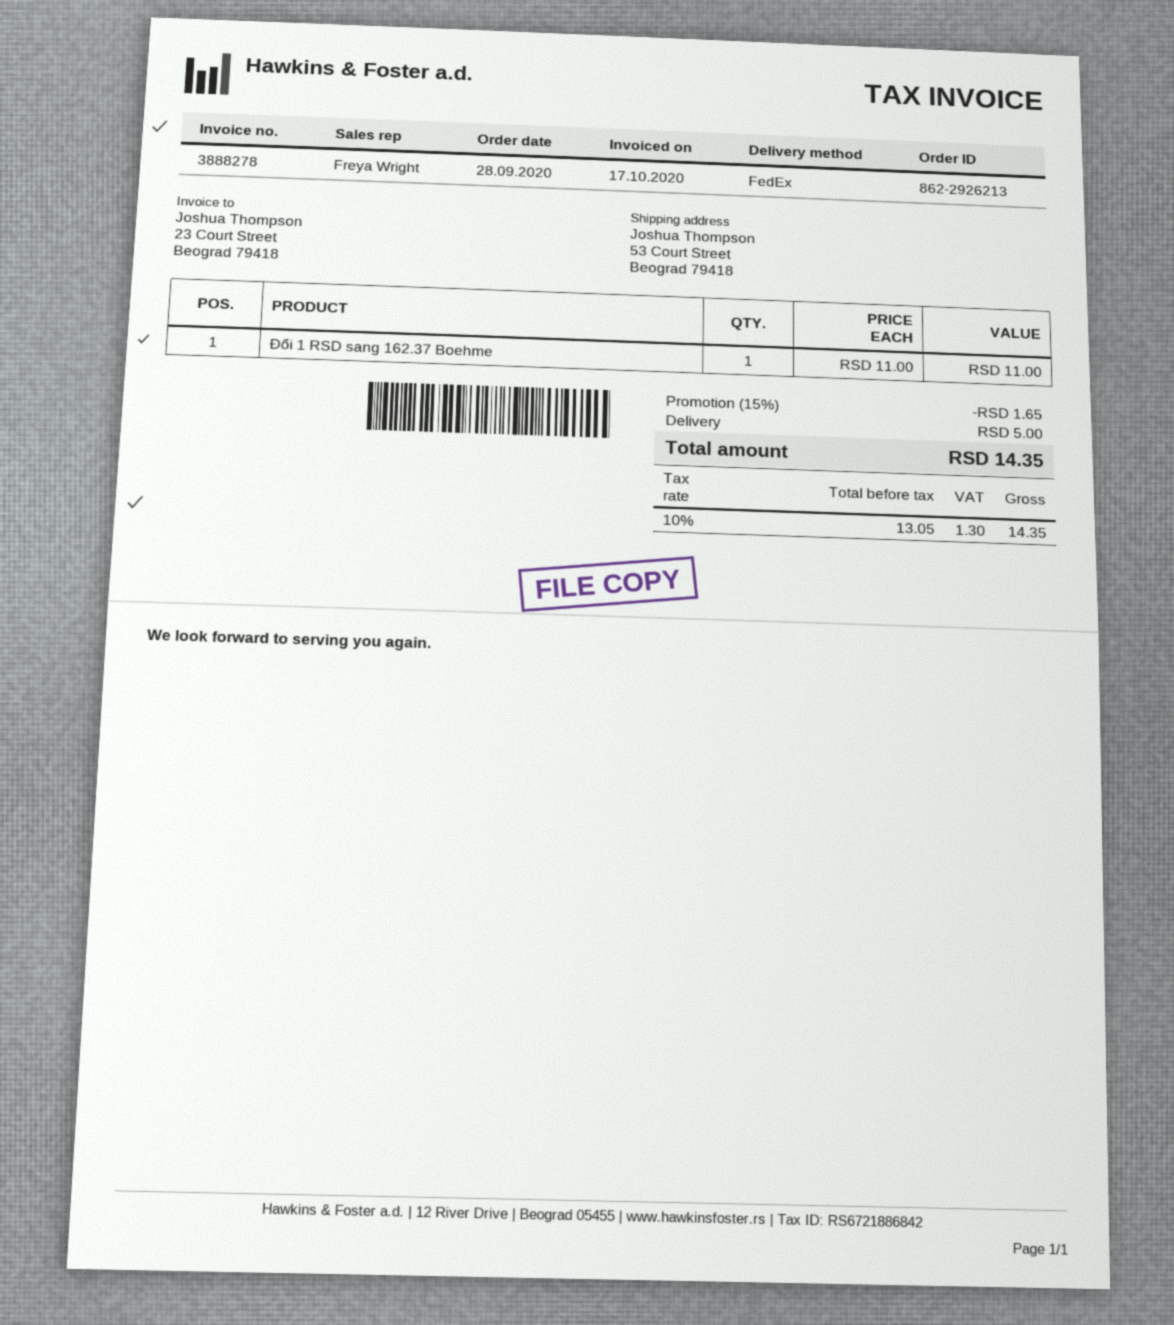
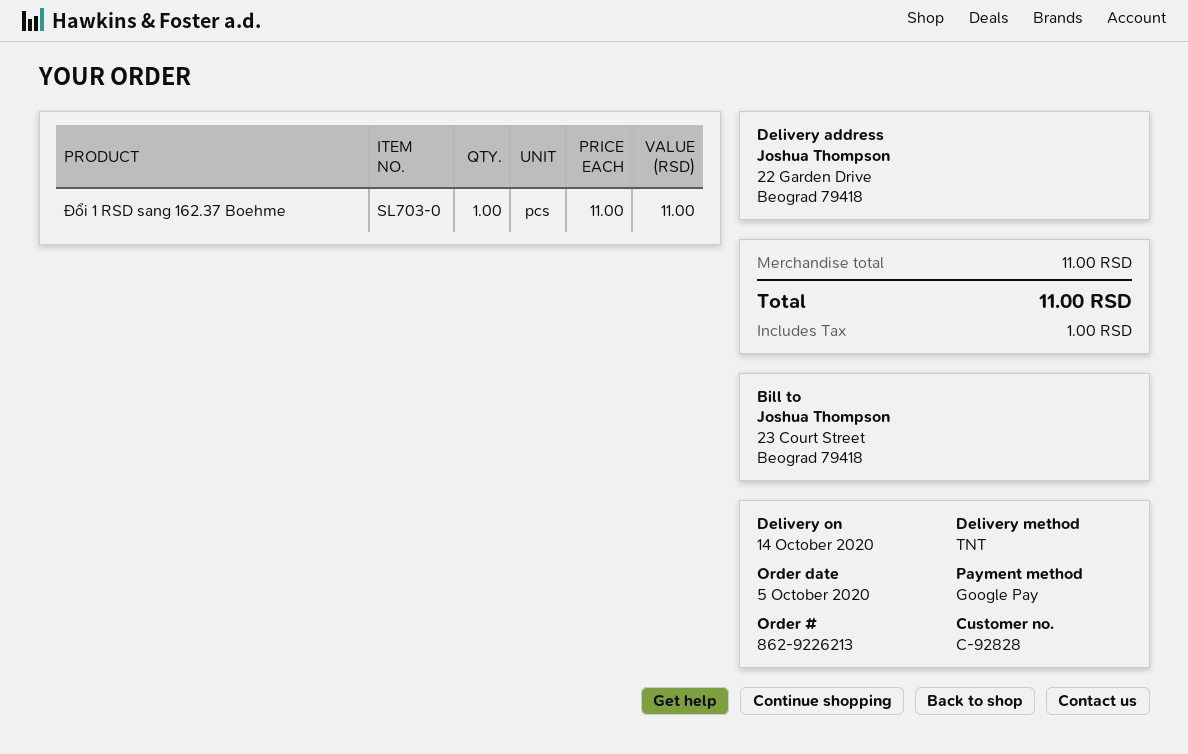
order number: 862-2926213 -> 862-9226213
order date: 2020-09-28 -> 2020-10-05
shipping method: FedEx -> TNT
ship to: 53 Court Street, Beograd 79418 -> 22 Garden Drive, Beograd 79418
discount: 15% = 1.65 -> none
shipping: 5.00 -> none
tax: 1.30 -> 1.00
total: 14.35 -> 11.00

